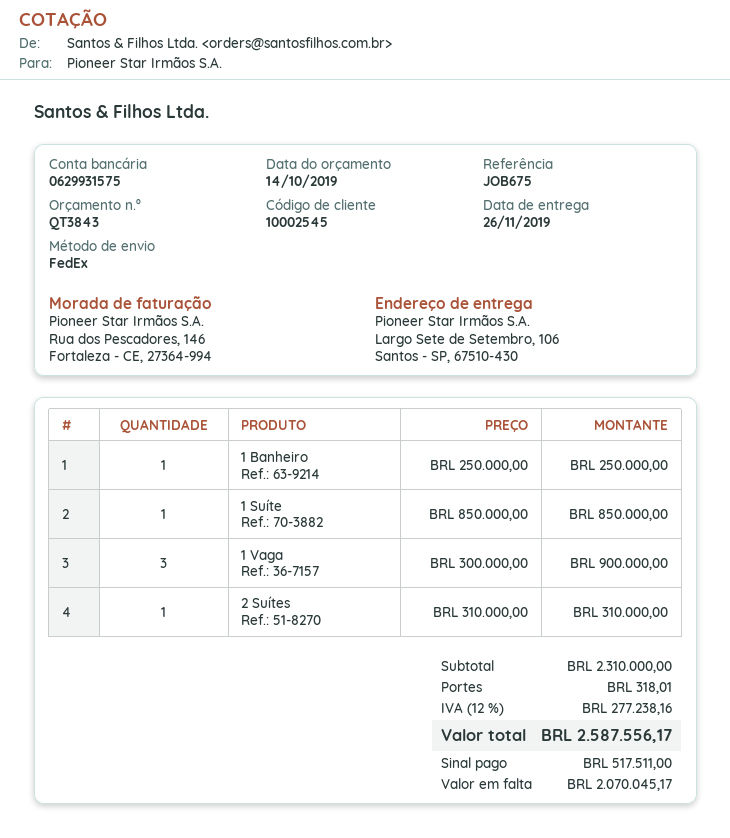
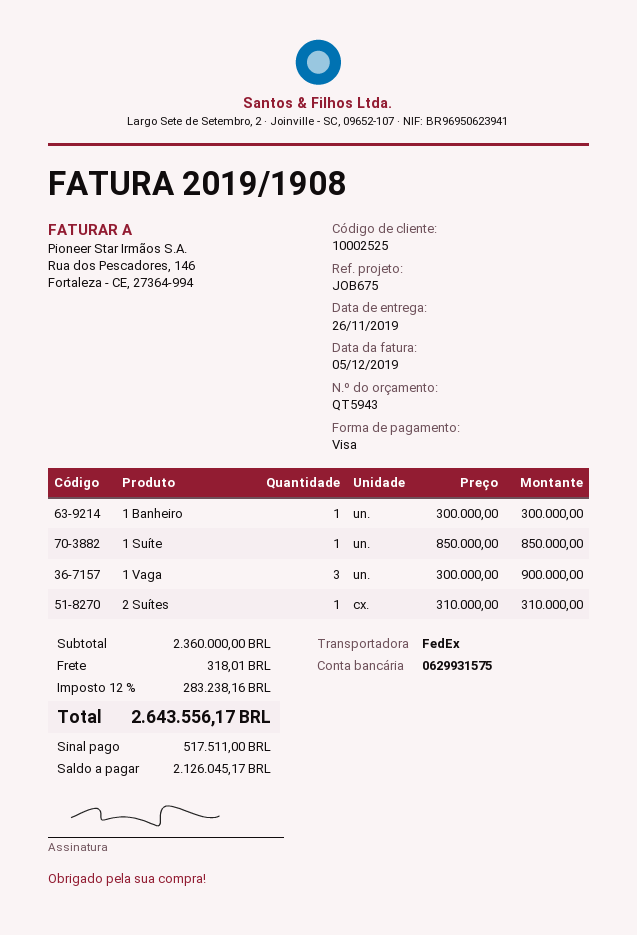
quote number: QT3843 -> QT5943
customer number: 10002545 -> 10002525
1 Banheiro: 1 x 250000.00 = 250000.00 -> 1 x 300000.00 = 300000.00
subtotal: 2310000.00 -> 2360000.00
tax: 12% = 277238.16 -> 12% = 283238.16
total: 2587556.17 -> 2643556.17
balance: 2070045.17 -> 2126045.17

